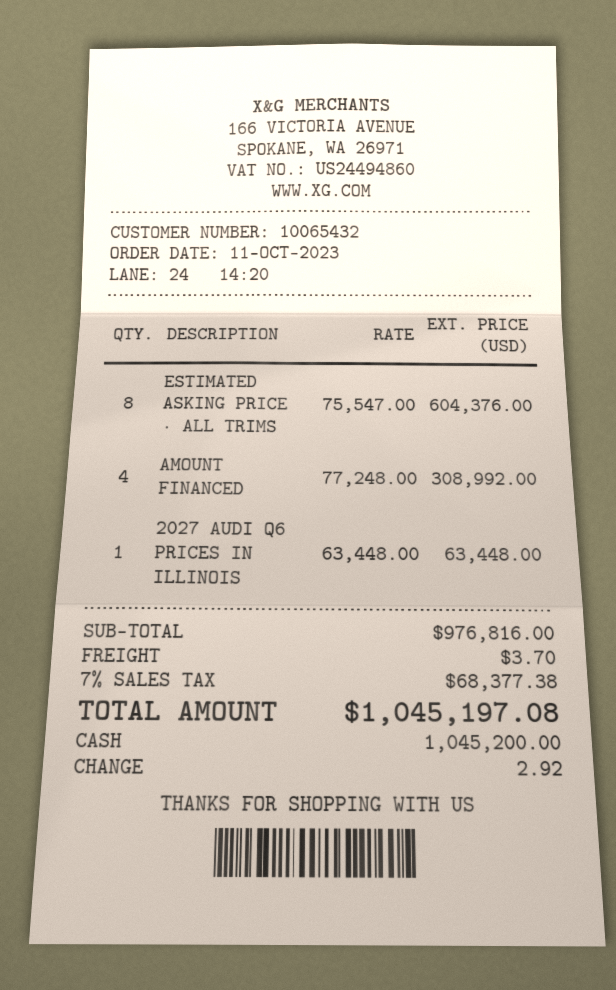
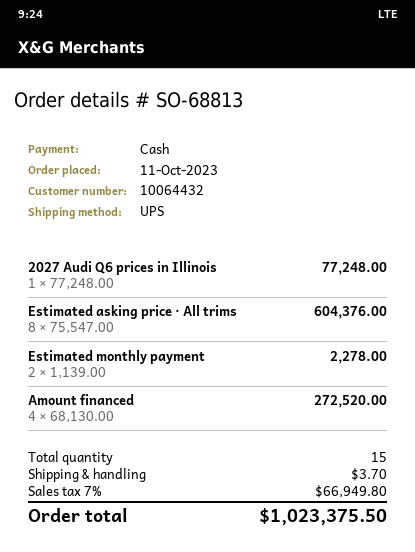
customer number: 10065432 -> 10064432
AMOUNT FINANCED: 4 x 77248.00 = 308992.00 -> 4 x 68130.00 = 272520.00
2027 AUDI Q6 PRICES IN ILLINOIS: 1 x 63448.00 = 63448.00 -> 1 x 77248.00 = 77248.00
Estimated monthly payment: none -> 2 x 1139.00 = 2278.00
tax: 7% = 68377.38 -> 7% = 66949.80
total: 1045197.08 -> 1023375.50

